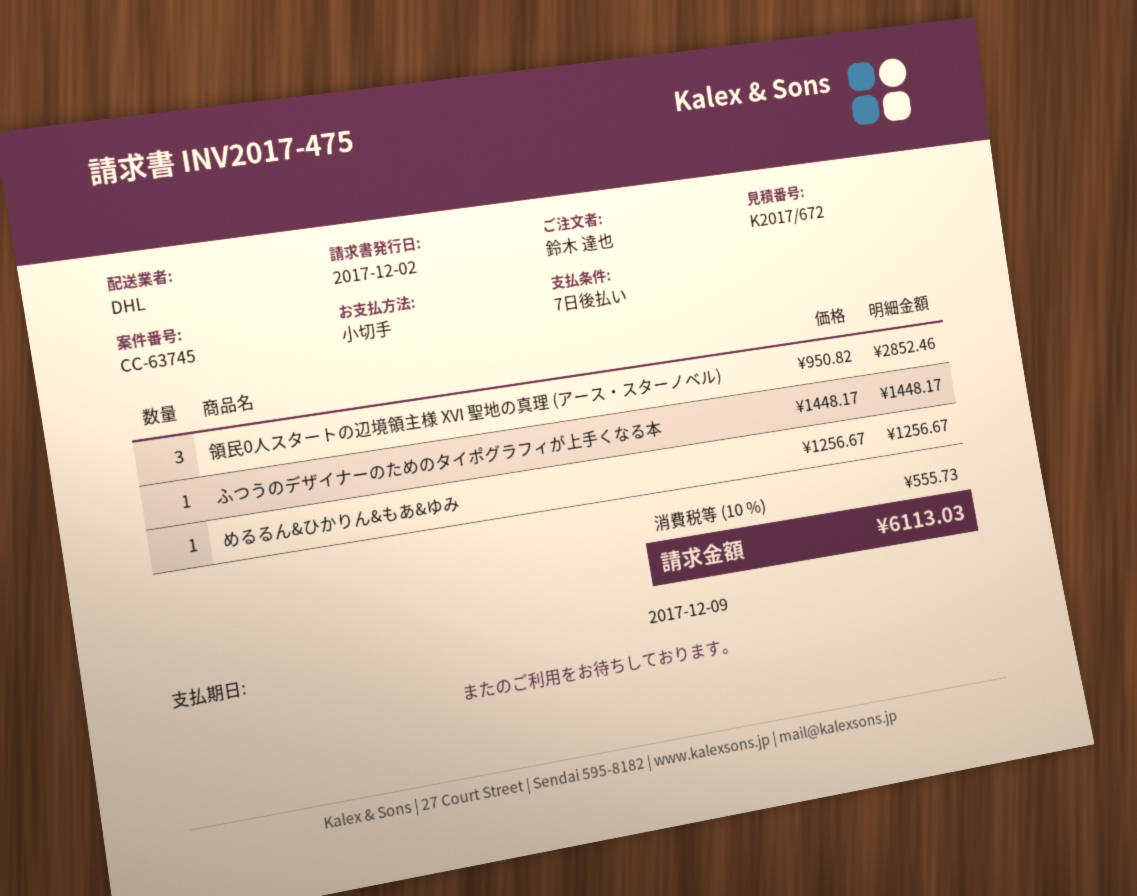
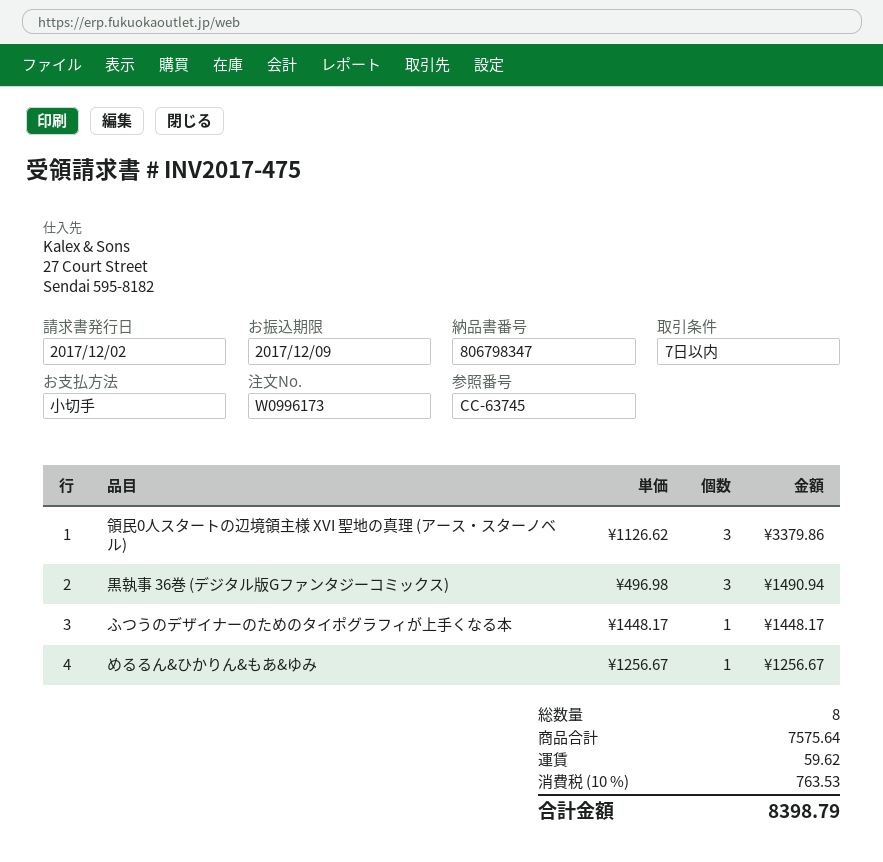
領民0人スタートの辺境領主様 XVI 聖地の真理 (アース・スターノベル): 3 x 950.82 = 2852.46 -> 3 x 1126.62 = 3379.86
黒執事 36巻 (デジタル版Gファンタジーコミックス): none -> 3 x 496.98 = 1490.94
shipping: none -> 59.62
tax: 10% = 555.73 -> 10% = 763.53
total: 6113.03 -> 8398.79

